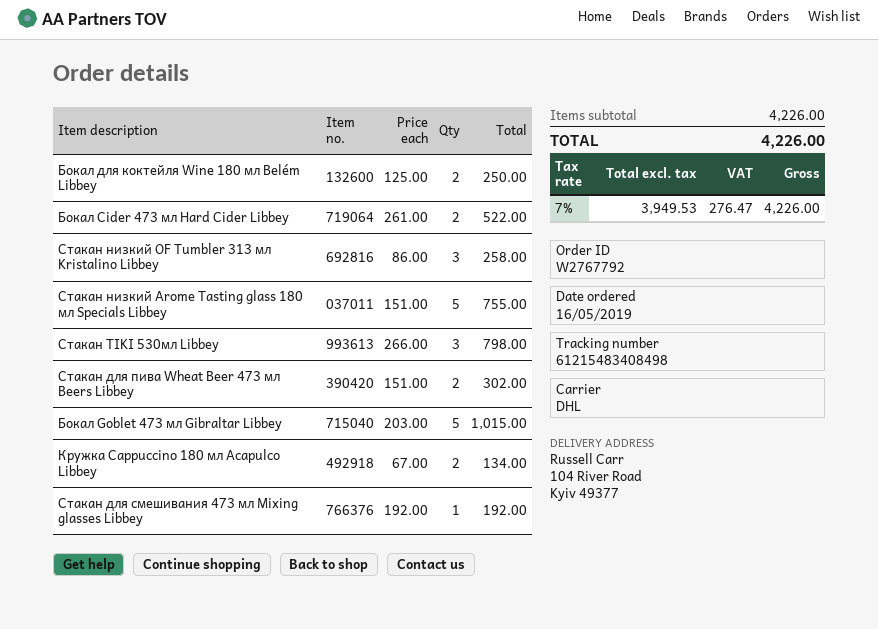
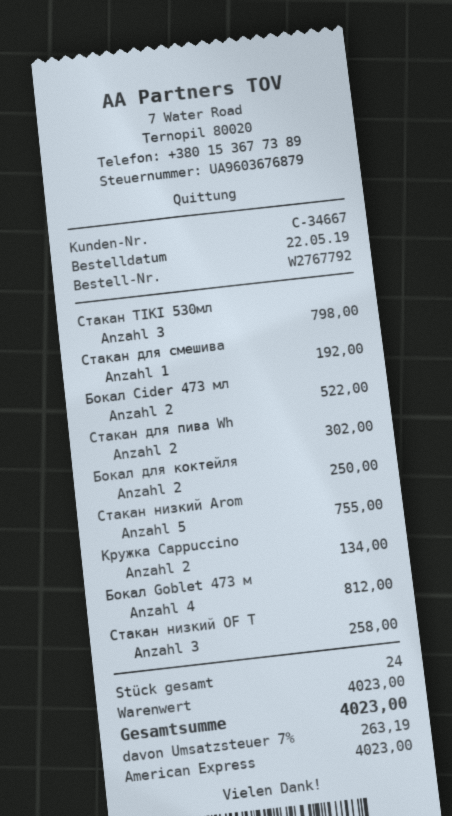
order date: 2019-05-16 -> 2019-05-22
Бокал Goblet 473 мл Gibraltar Libbey: 5 for 1015.00 -> 4 for 812.00
subtotal: 4226.00 -> 4023.00
tax: 7% = 276.47 -> 7% = 263.19
total: 4226.00 -> 4023.00

